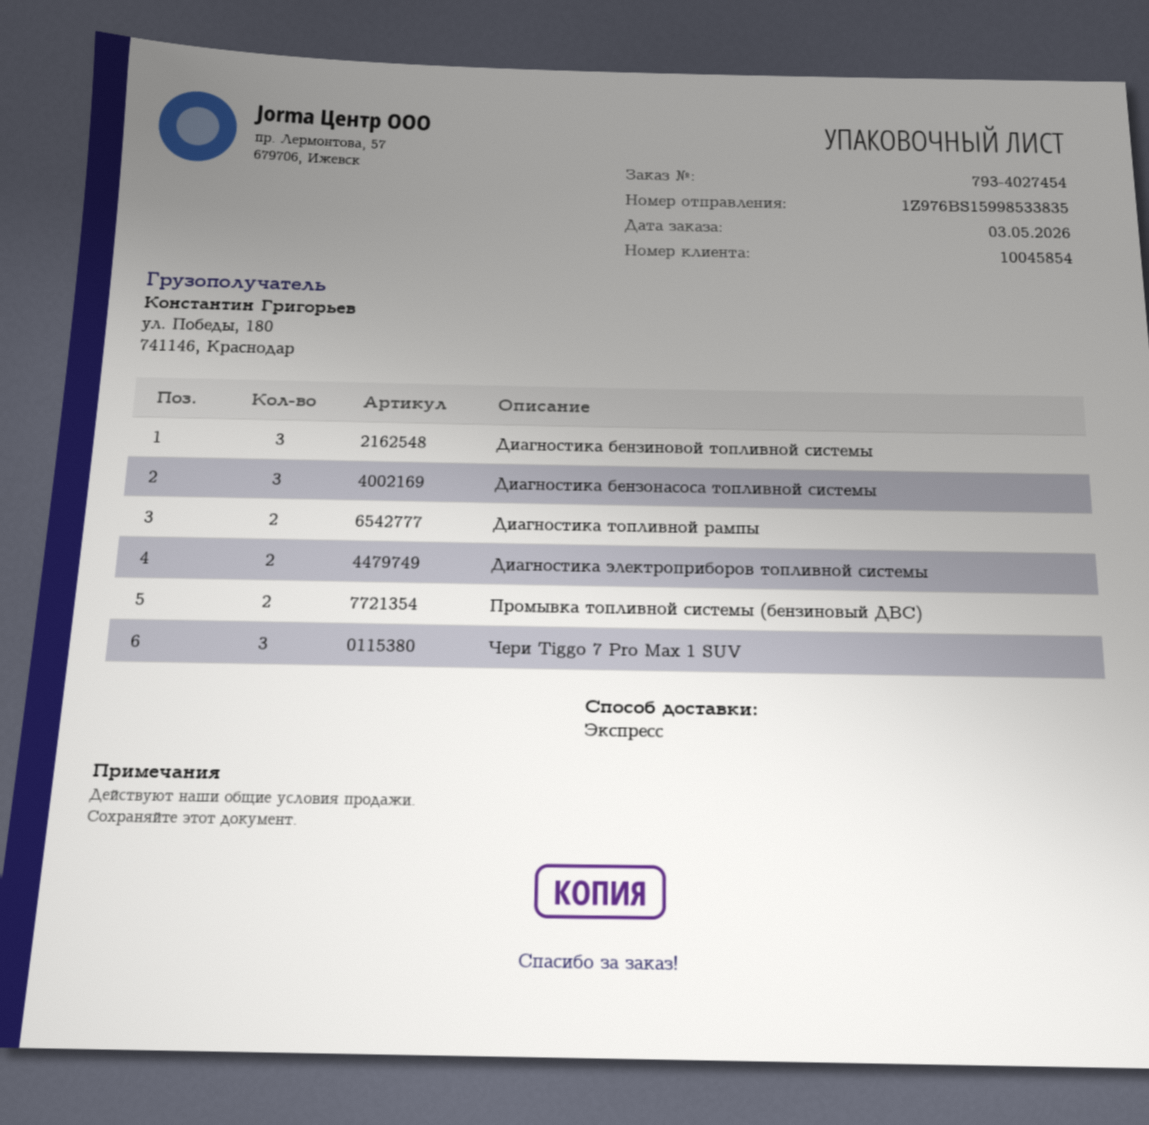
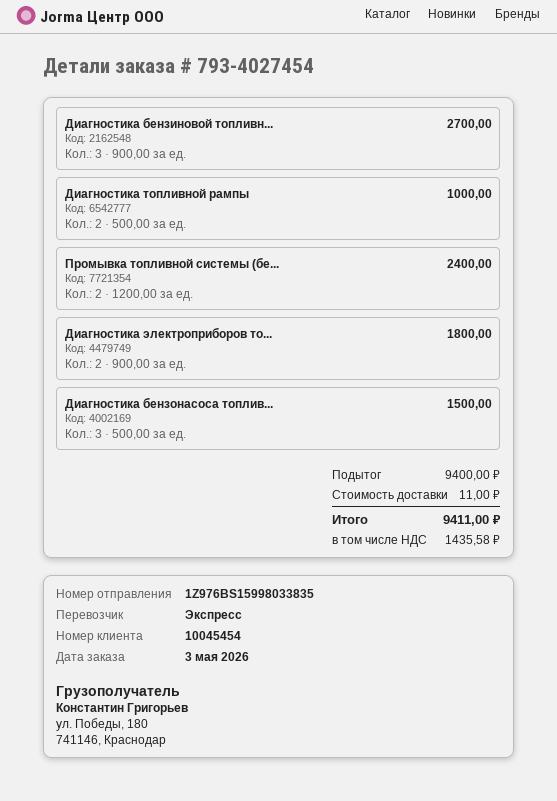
customer number: 10045854 -> 10045454
tracking number: 1Z976BS15998533835 -> 1Z976BS15998033835
Чери Tiggo 7 Pro Max 1 SUV: 3 -> none

